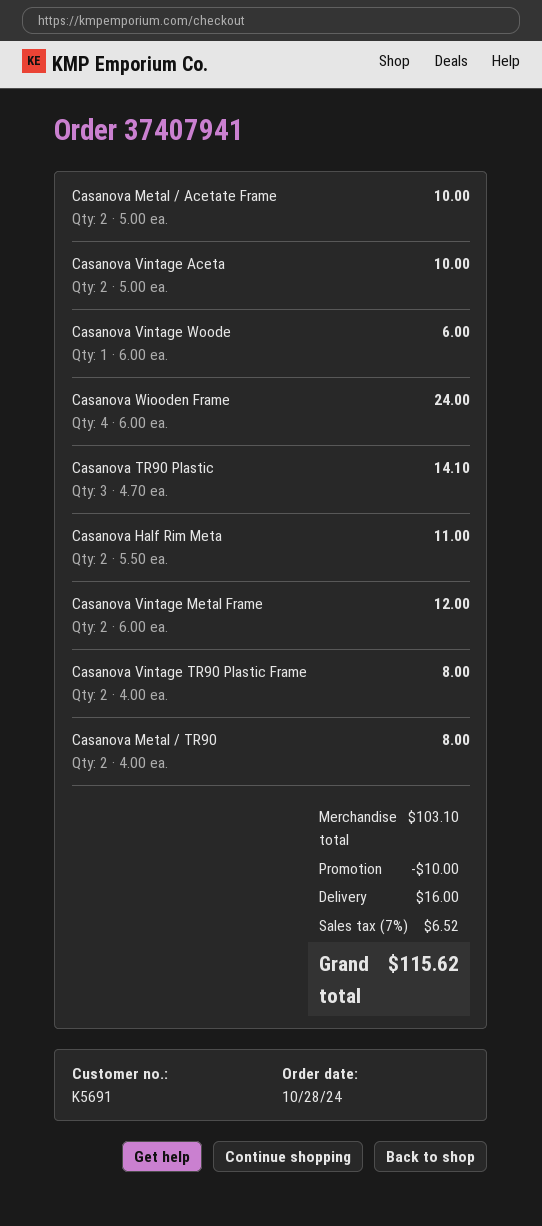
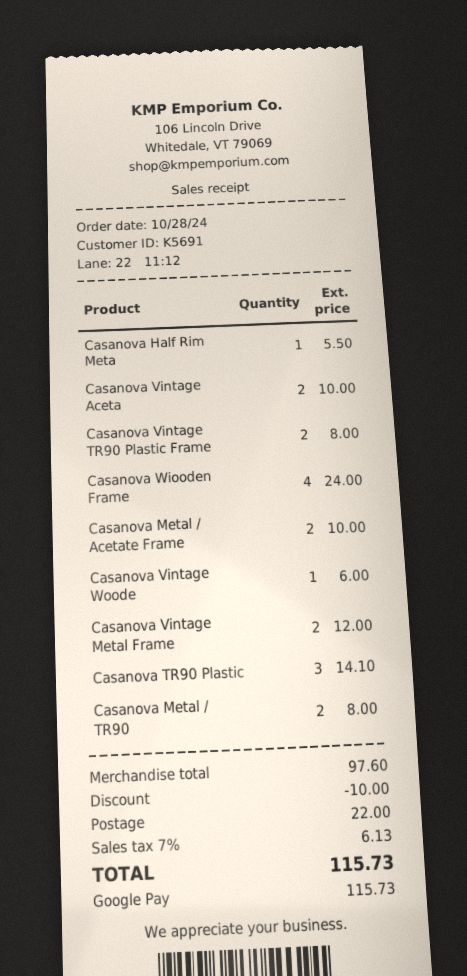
Casanova Half Rim Meta: 2 for 11.00 -> 1 for 5.50
subtotal: 103.10 -> 97.60
shipping: 16.00 -> 22.00
tax: 7% = 6.52 -> 7% = 6.13
total: 115.62 -> 115.73

